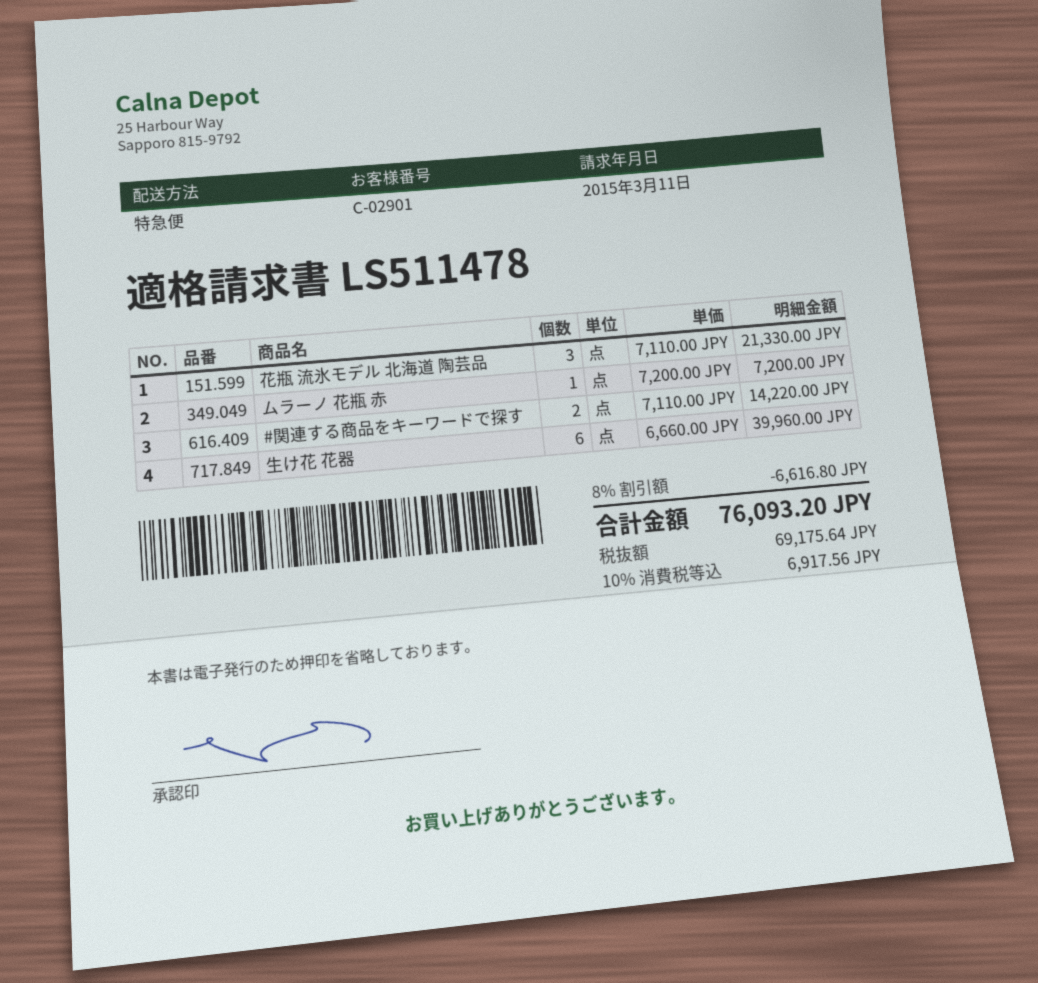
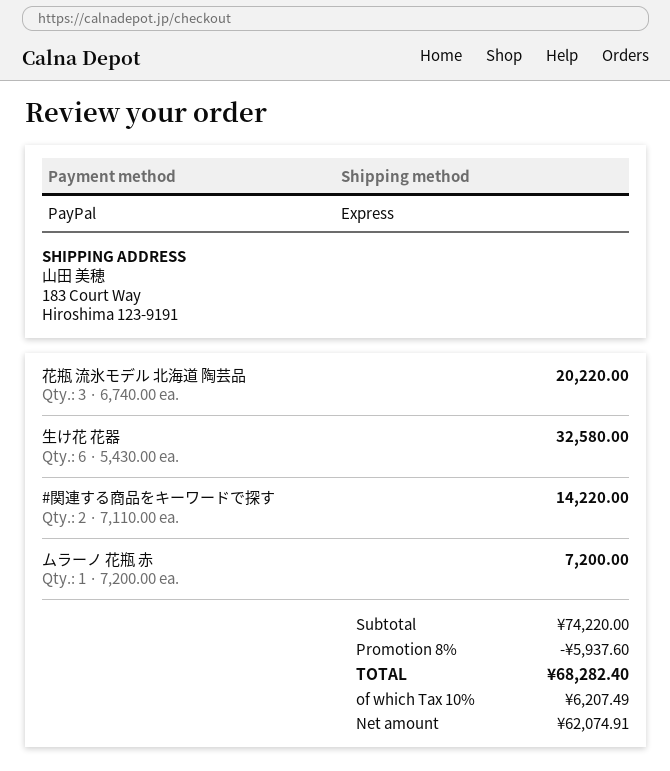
花瓶 流氷モデル 北海道 陶芸品: 3 x 7110.00 = 21330.00 -> 3 x 6740.00 = 20220.00
生け花 花器: 6 x 6660.00 = 39960.00 -> 6 x 5430.00 = 32580.00
discount: 8% = 6616.80 -> 8% = 5937.60
net: 69175.64 -> 62074.91
tax: 10% = 6917.56 -> 10% = 6207.49
total: 76093.20 -> 68282.40

